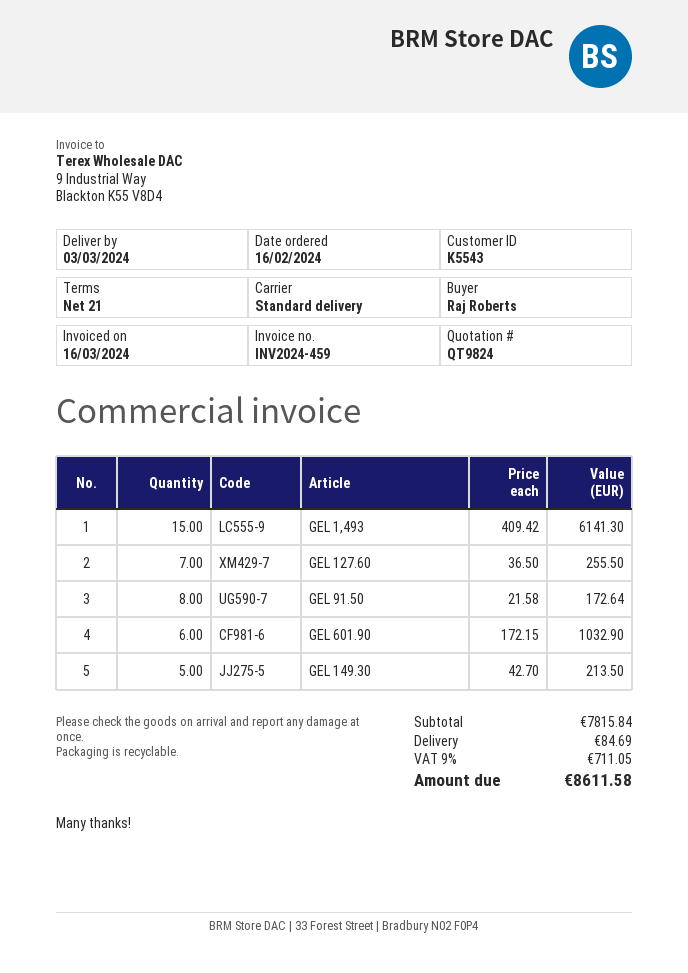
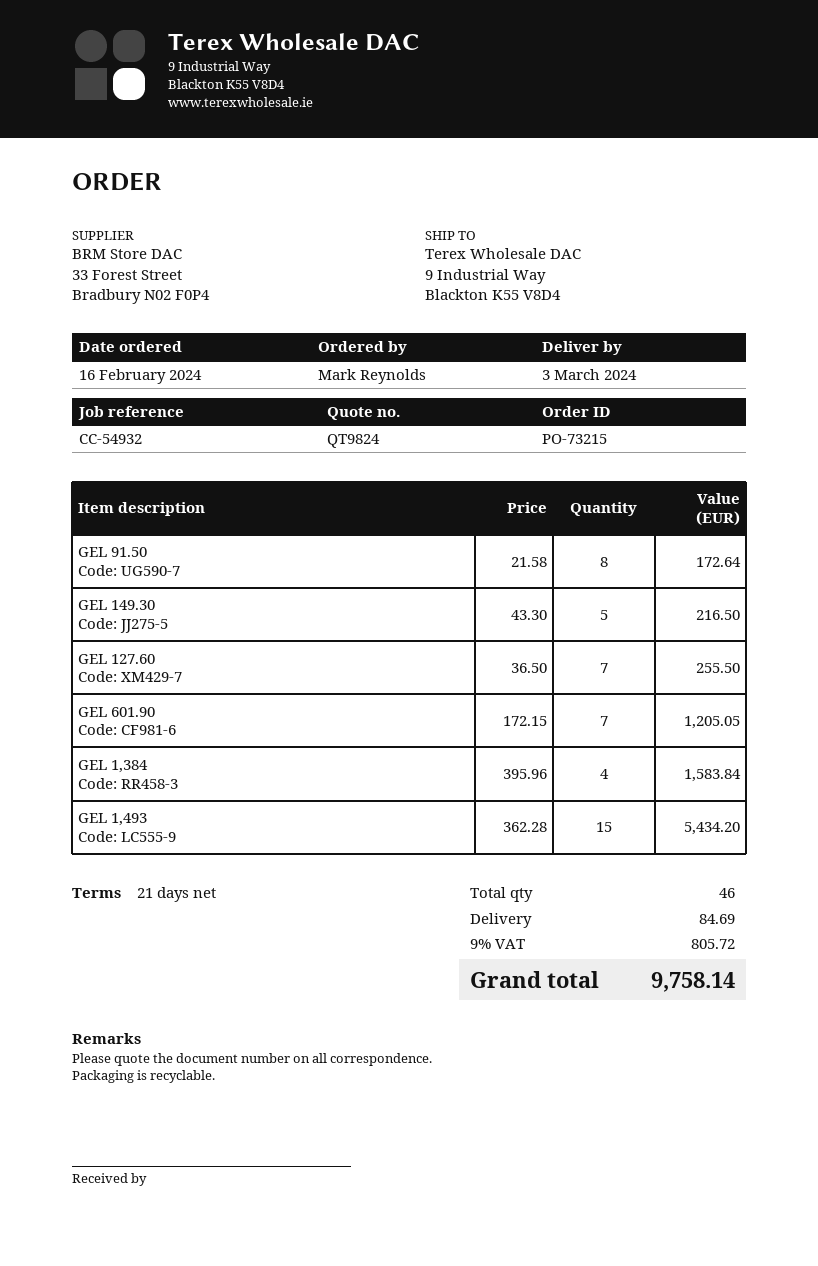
ordered by: Raj Roberts -> Mark Reynolds
GEL 1,493: 15 x 409.42 = 6141.30 -> 15 x 362.28 = 5434.20
GEL 601.90: 6 x 172.15 = 1032.90 -> 7 x 172.15 = 1205.05
GEL 149.30: 5 x 42.70 = 213.50 -> 5 x 43.30 = 216.50
GEL 1,384: none -> 4 x 395.96 = 1583.84
tax: 9% = 711.05 -> 9% = 805.72
total: 8611.58 -> 9758.14

